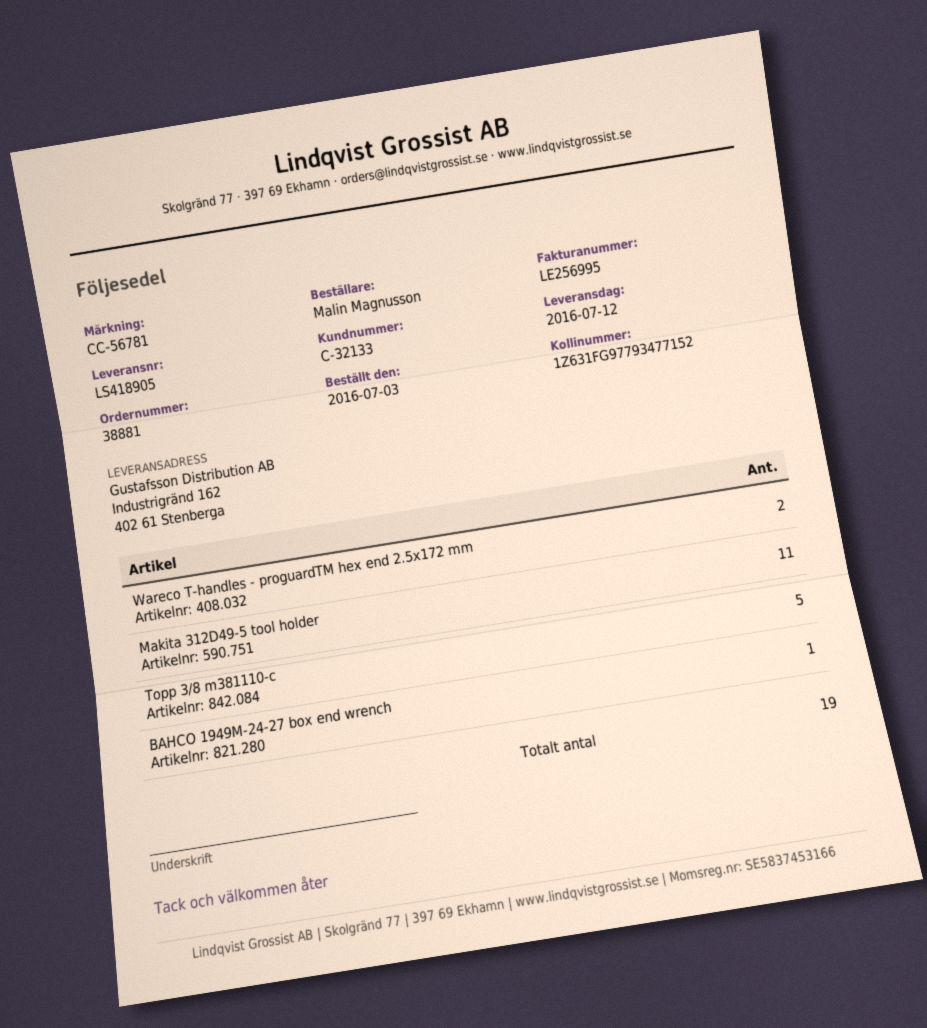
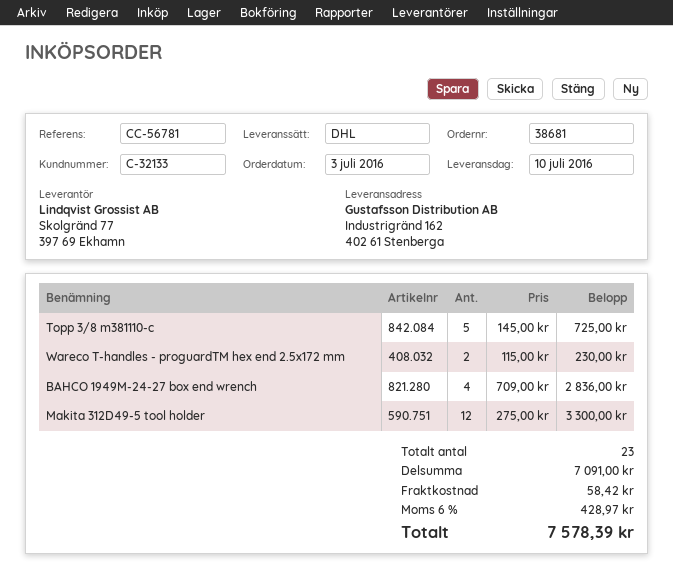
order number: 38881 -> 38681
delivery date: 2016-07-12 -> 2016-07-10
Makita 312D49-5 tool holder: 11 -> 12
BAHCO 1949M-24-27 box end wrench: 1 -> 4
total quantity: 19 -> 23

